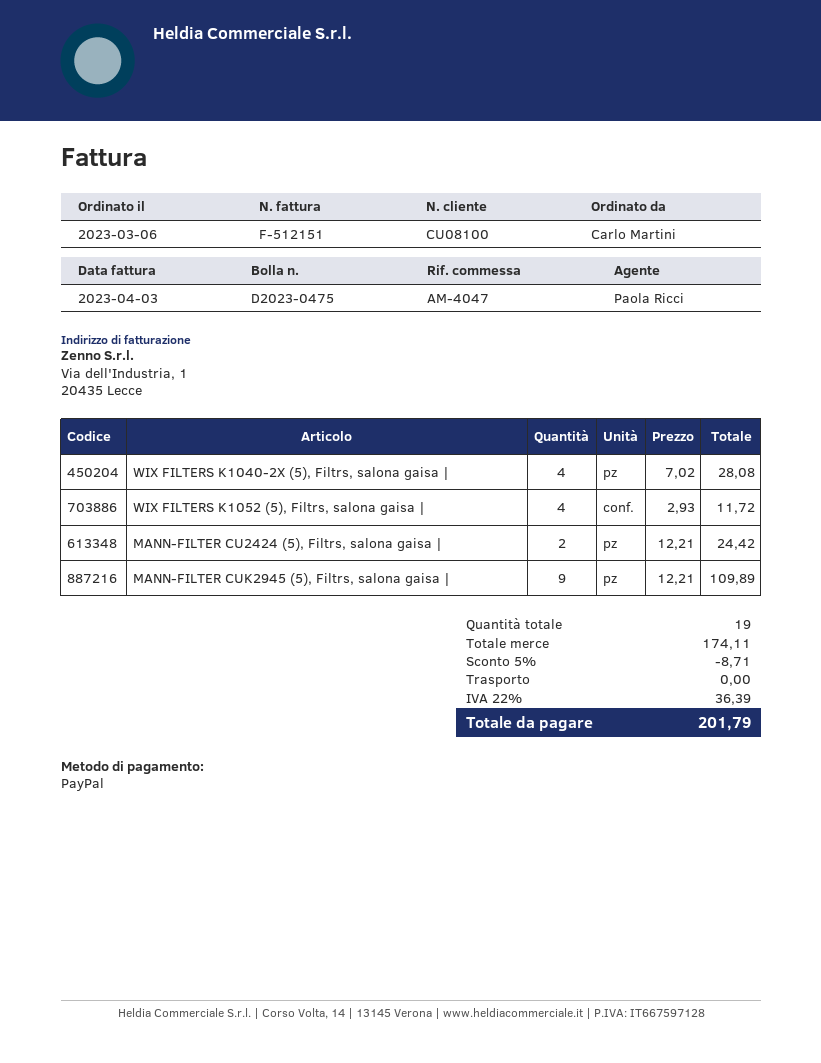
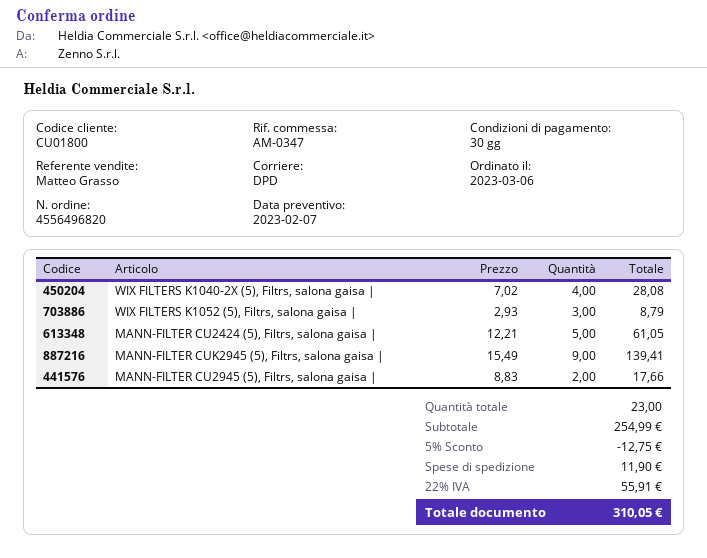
customer number: CU08100 -> CU01800
reference: AM-4047 -> AM-0347
sales rep: Paola Ricci -> Matteo Grasso
WIX FILTERS K1052 (5), Filtrs, salona gaisa |: 4 x 2.93 = 11.72 -> 3 x 2.93 = 8.79
MANN-FILTER CU2424 (5), Filtrs, salona gaisa |: 2 x 12.21 = 24.42 -> 5 x 12.21 = 61.05
MANN-FILTER CUK2945 (5), Filtrs, salona gaisa |: 9 x 12.21 = 109.89 -> 9 x 15.49 = 139.41
MANN-FILTER CU2945 (5), Filtrs, salona gaisa |: none -> 2 x 8.83 = 17.66
total quantity: 19 -> 23
subtotal: 174.11 -> 254.99
discount: 5% = 8.71 -> 5% = 12.75
shipping: 0.00 -> 11.90
tax: 22% = 36.39 -> 22% = 55.91
total: 201.79 -> 310.05

